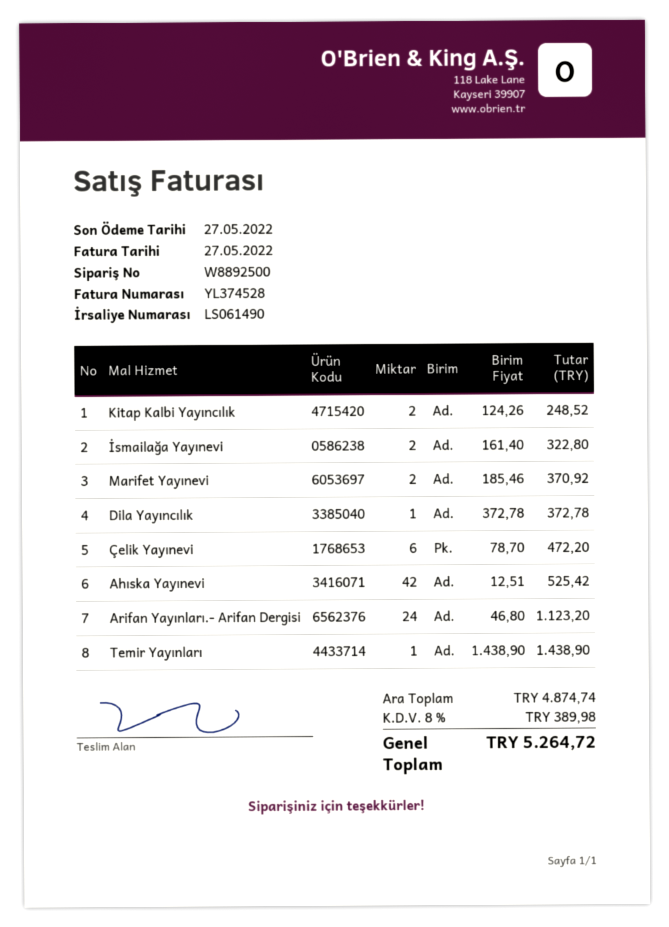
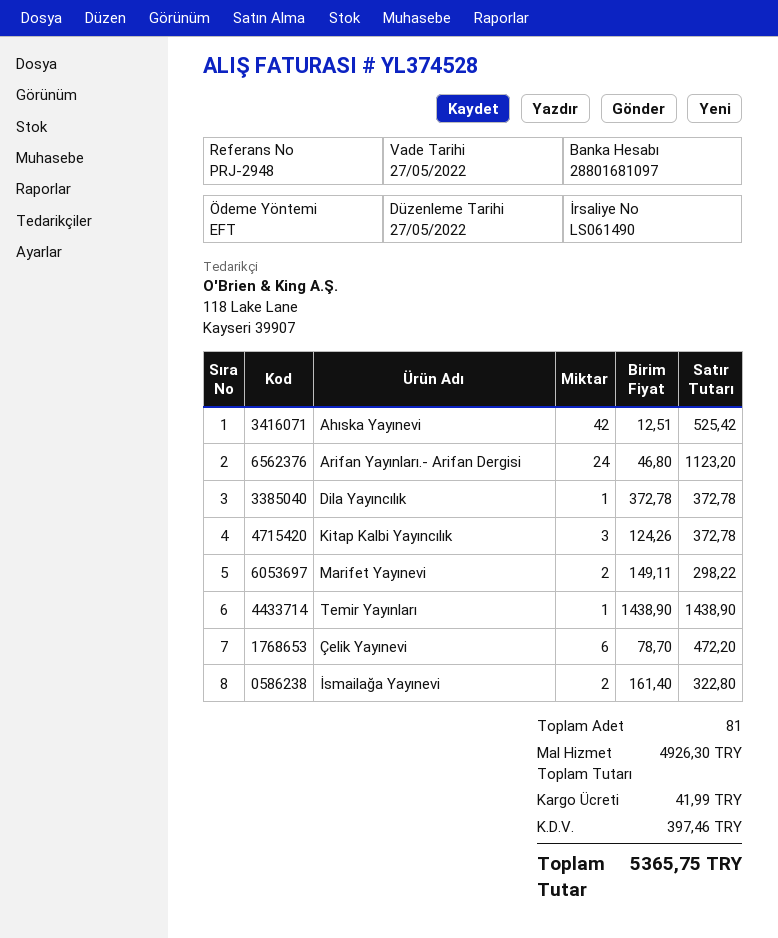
Kitap Kalbi Yayıncılık: 2 x 124.26 = 248.52 -> 3 x 124.26 = 372.78
Marifet Yayınevi: 2 x 185.46 = 370.92 -> 2 x 149.11 = 298.22
subtotal: 4874.74 -> 4926.30
shipping: none -> 41.99
tax: 389.98 -> 397.46
total: 5264.72 -> 5365.75

